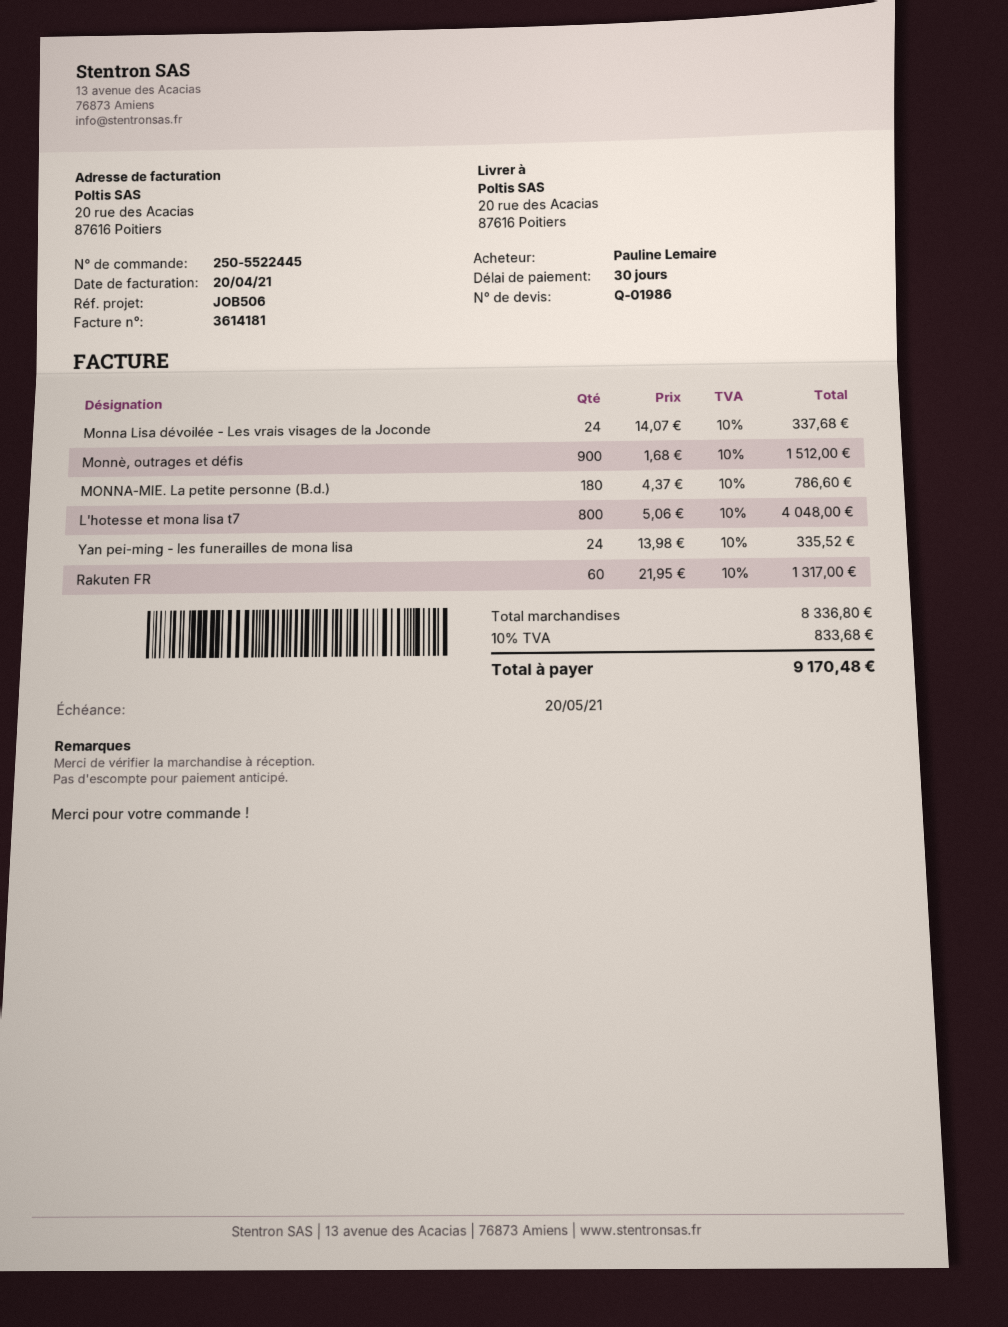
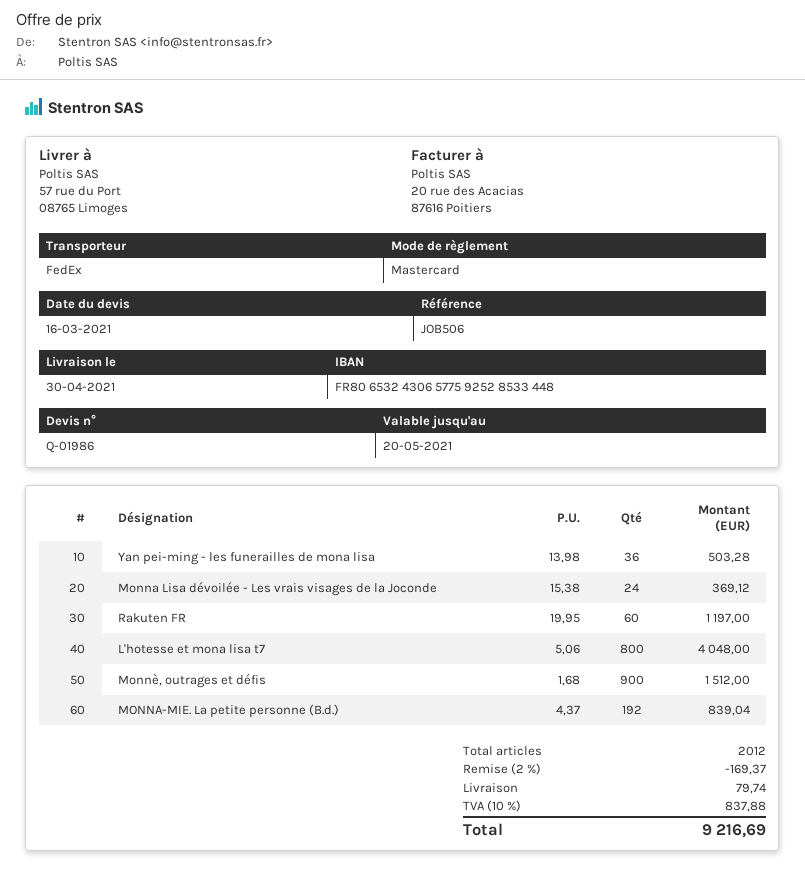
ship to: 20 rue des Acacias, 87616 Poitiers -> 57 rue du Port, 08765 Limoges
Monna Lisa dévoilée - Les vrais visages de la Joconde: 24 x 14.07 = 337.68 -> 24 x 15.38 = 369.12
MONNA-MIE. La petite personne (B.d.): 180 x 4.37 = 786.60 -> 192 x 4.37 = 839.04
Yan pei-ming - les funerailles de mona lisa: 24 x 13.98 = 335.52 -> 36 x 13.98 = 503.28
Rakuten FR: 60 x 21.95 = 1317.00 -> 60 x 19.95 = 1197.00
discount: none -> 2% = 169.37
shipping: none -> 79.74
tax: 10% = 833.68 -> 10% = 837.88
total: 9170.48 -> 9216.69

